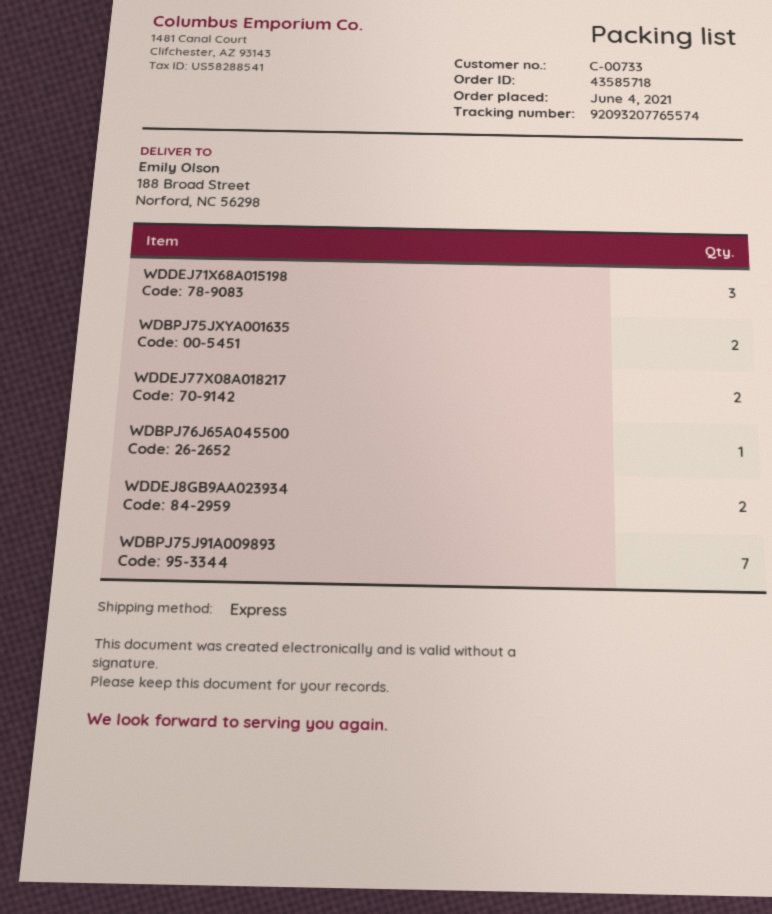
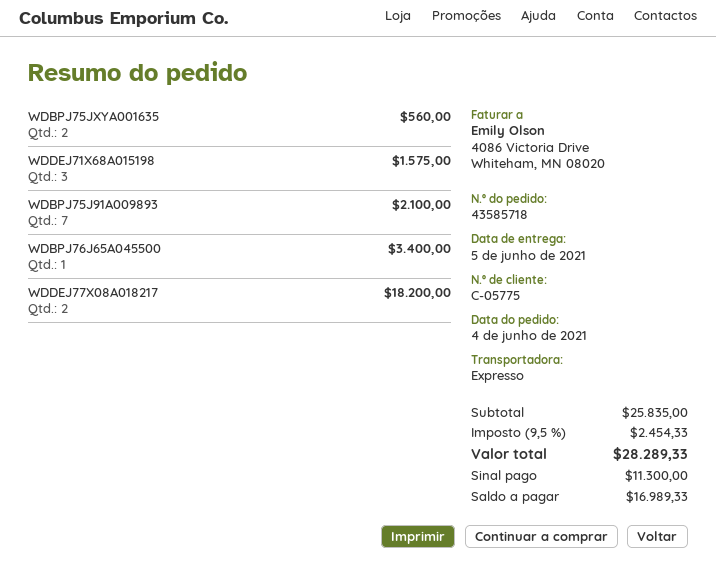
customer number: C-00733 -> C-05775
WDDEJ8GB9AA023934: 2 -> none

